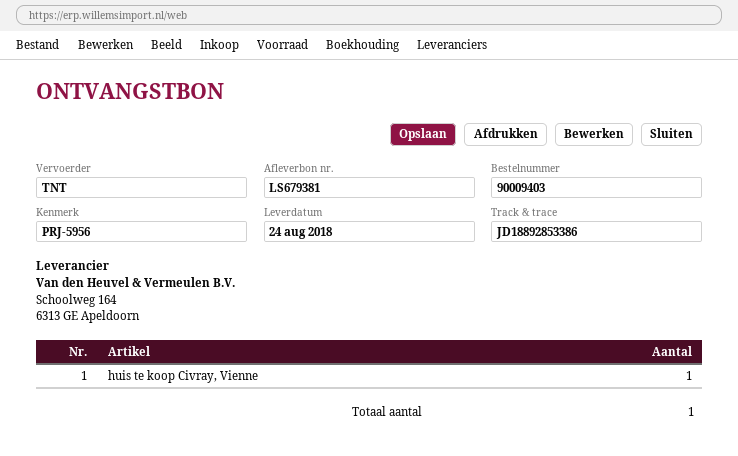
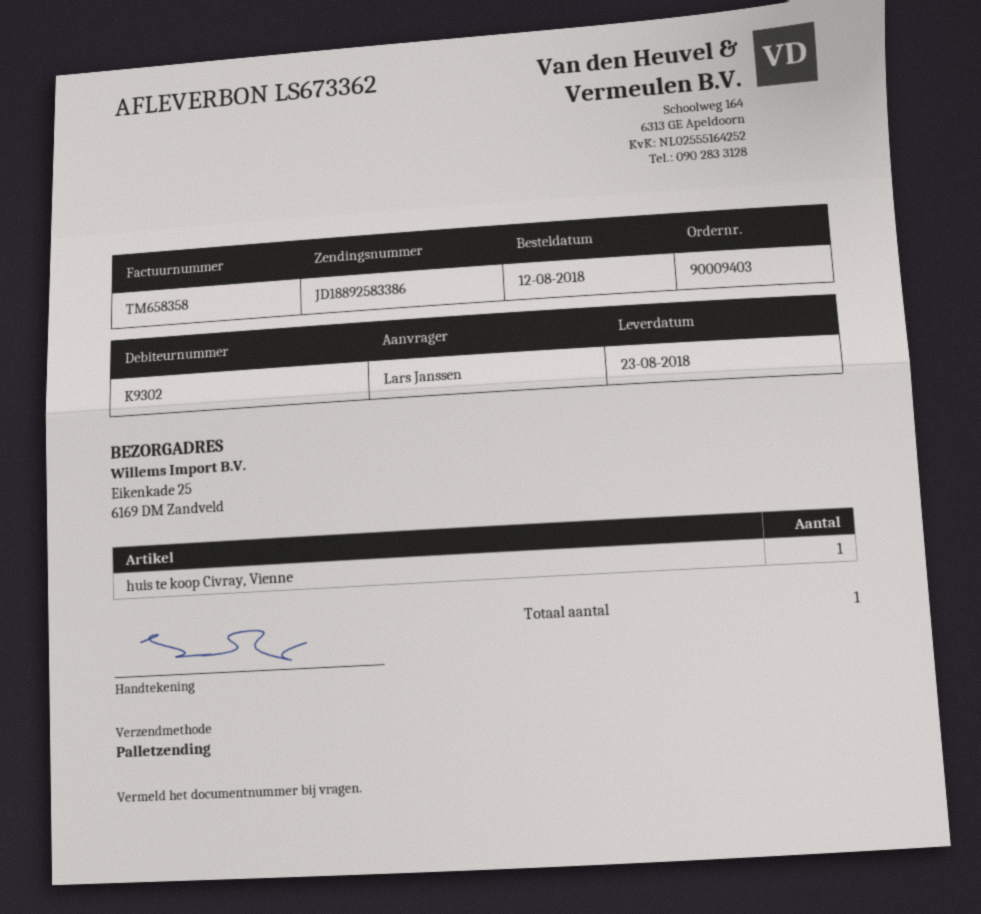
delivery note number: LS679381 -> LS673362
delivery date: 2018-08-24 -> 2018-08-23
shipping method: TNT -> pallet freight
tracking number: JD18892853386 -> JD18892583386

